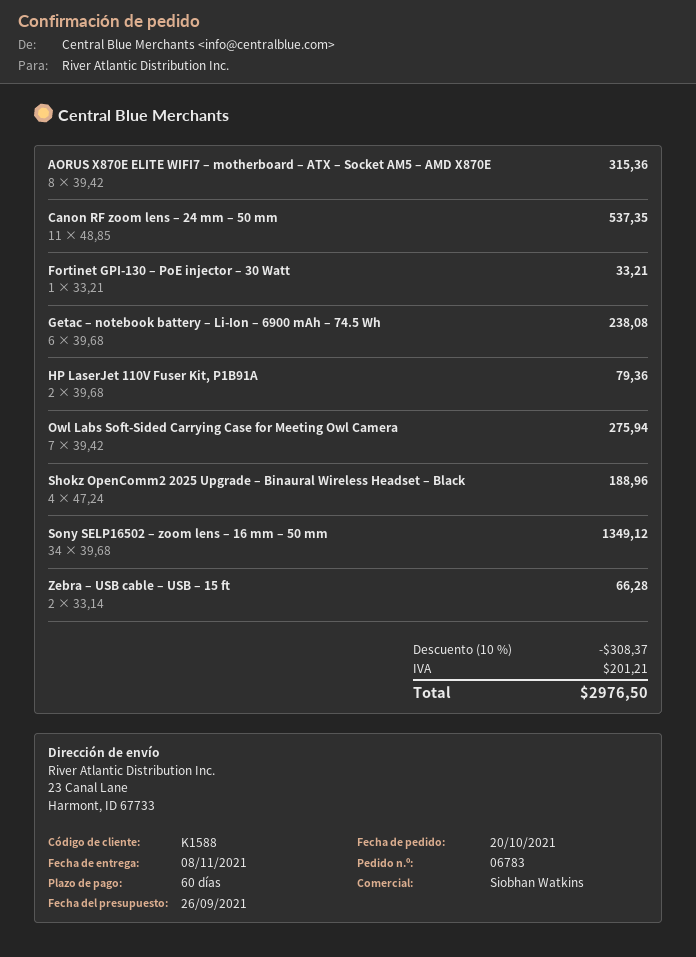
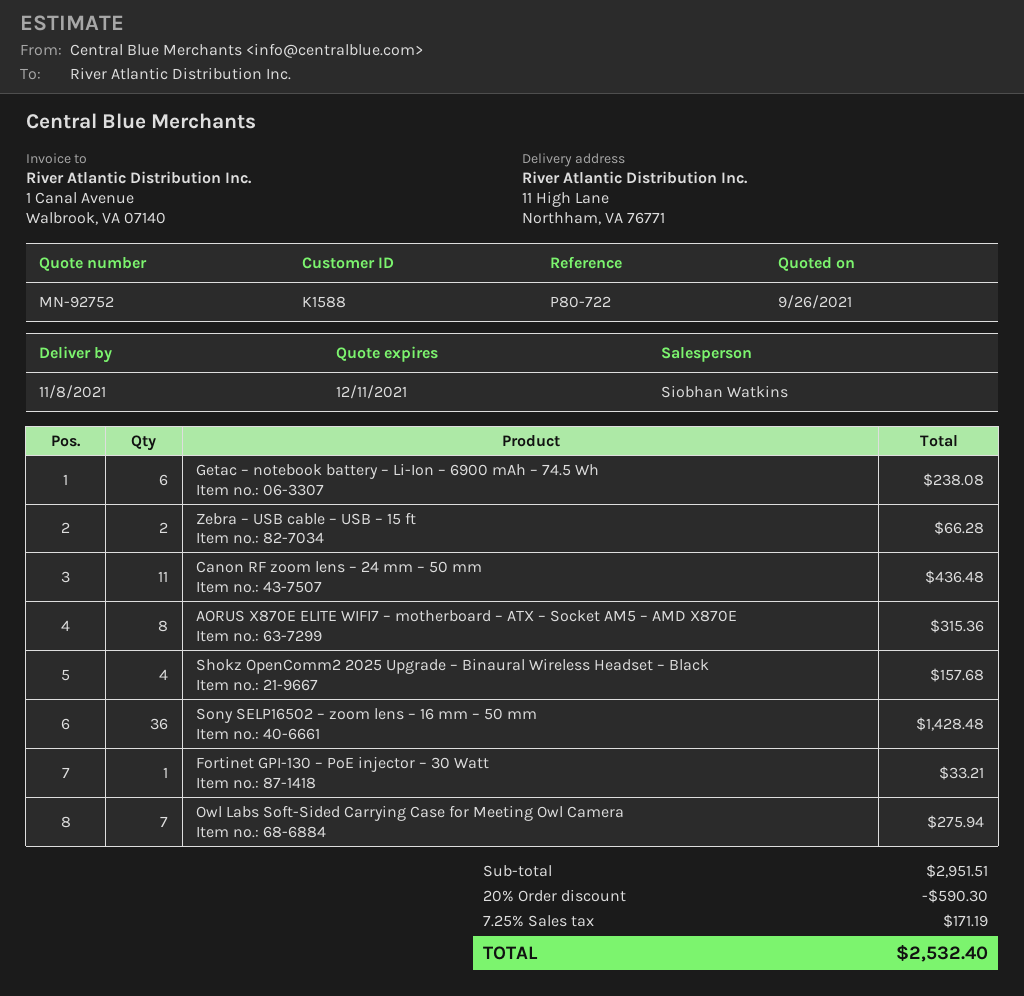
ship to: 23 Canal Lane, Harmont, ID 67733 -> 11 High Lane, Northham, VA 76771
Canon RF zoom lens – 24 mm – 50 mm: 11 for 537.35 -> 11 for 436.48
HP LaserJet 110V Fuser Kit, P1B91A: 2 for 79.36 -> none
Shokz OpenComm2 2025 Upgrade – Binaural Wireless Headset – Black: 4 for 188.96 -> 4 for 157.68
Sony SELP16502 – zoom lens – 16 mm – 50 mm: 34 for 1349.12 -> 36 for 1428.48
discount: 10% = 308.37 -> 20% = 590.30
tax: 201.21 -> 171.19
total: 2976.50 -> 2532.40

